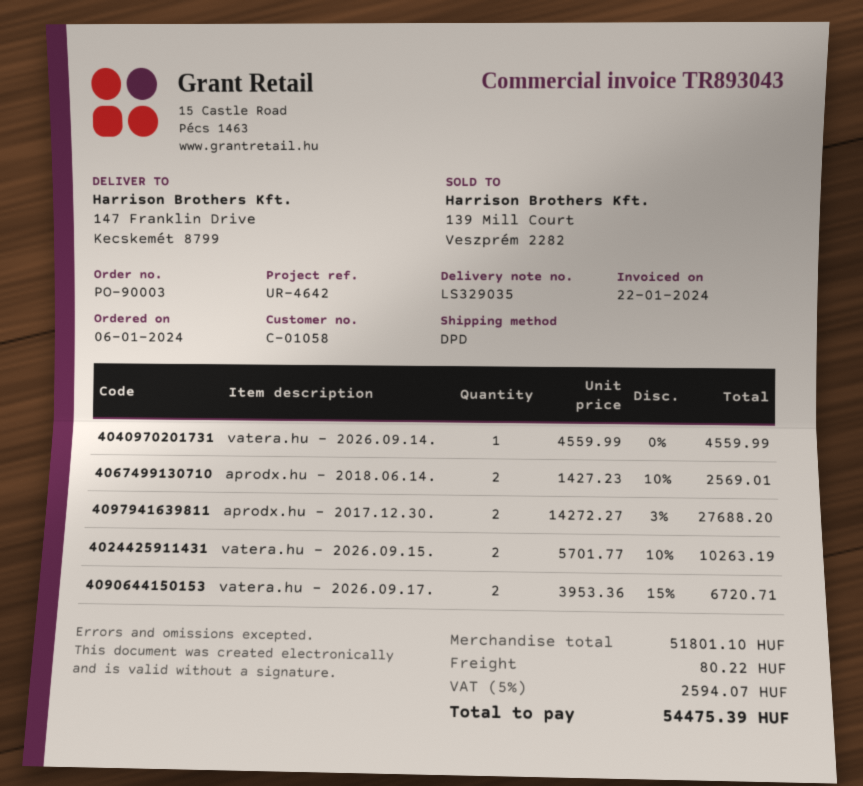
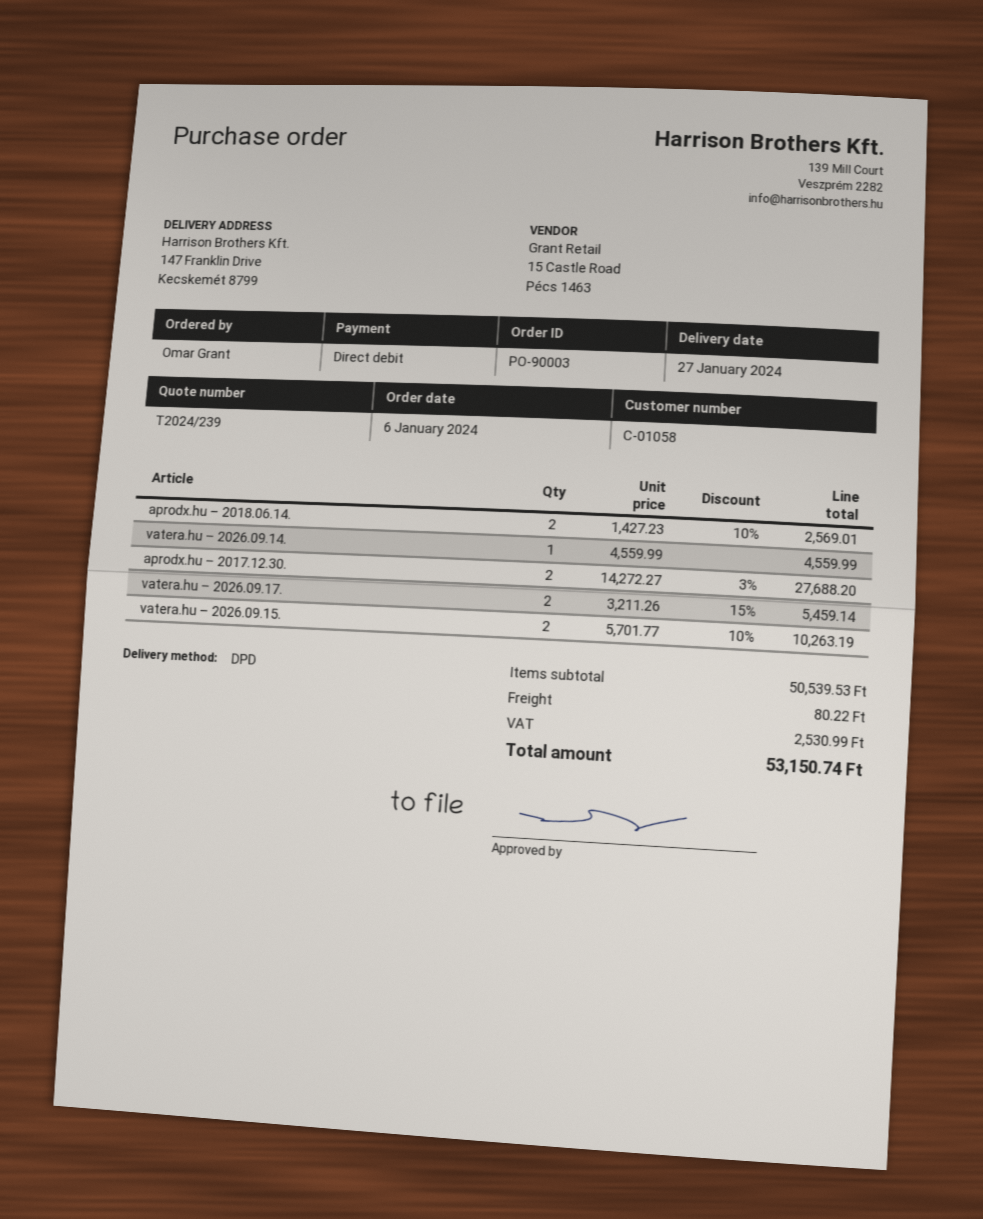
vatera.hu – 2026.09.17.: 2 x 3953.36 - 15% = 6720.71 -> 2 x 3211.26 - 15% = 5459.14
subtotal: 51801.10 -> 50539.53
tax: 2594.07 -> 2530.99
total: 54475.39 -> 53150.74

